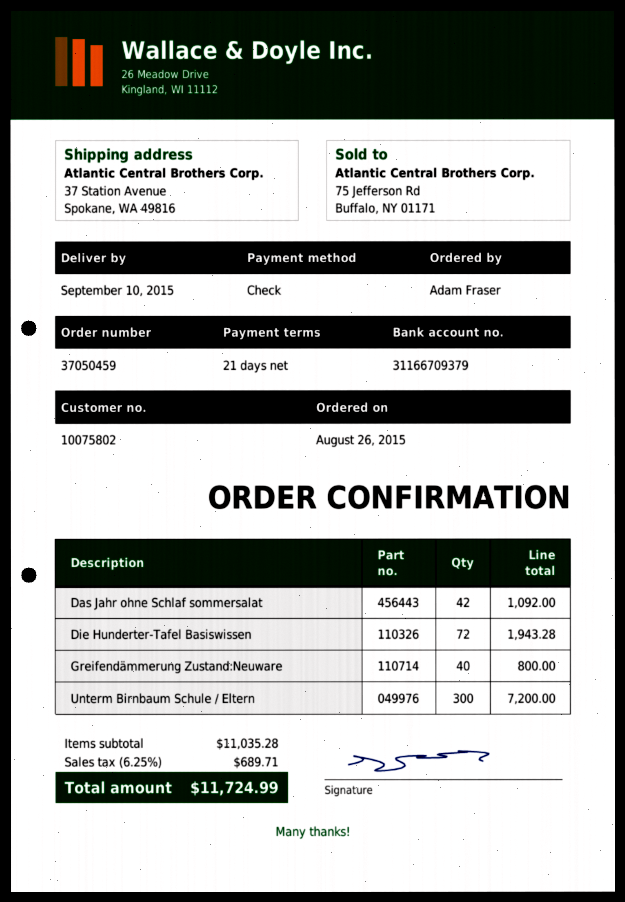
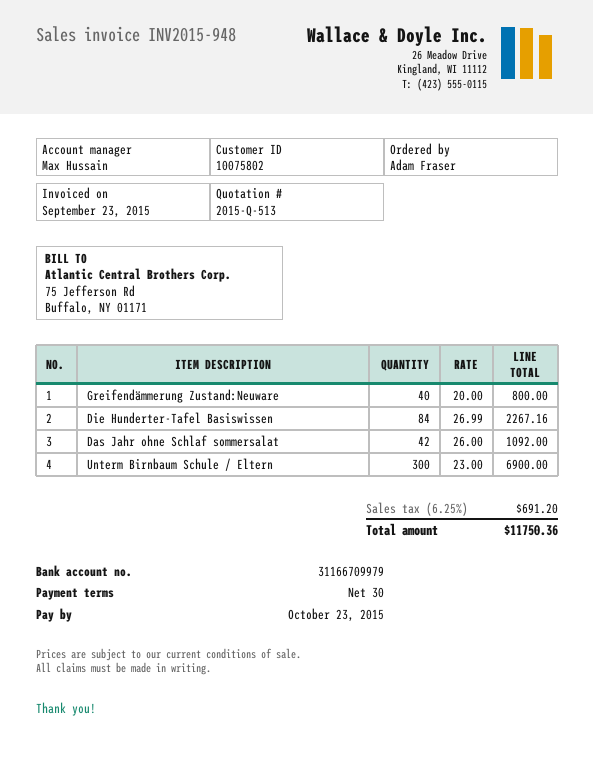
payment terms: 21 days -> 30 days
bank account: 31166709379 -> 31166709979
Die Hunderter-Tafel Basiswissen: 72 for 1943.28 -> 84 for 2267.16
Unterm Birnbaum Schule / Eltern: 300 for 7200.00 -> 300 for 6900.00
tax: 6.25% = 689.71 -> 6.25% = 691.20
total: 11724.99 -> 11750.36

